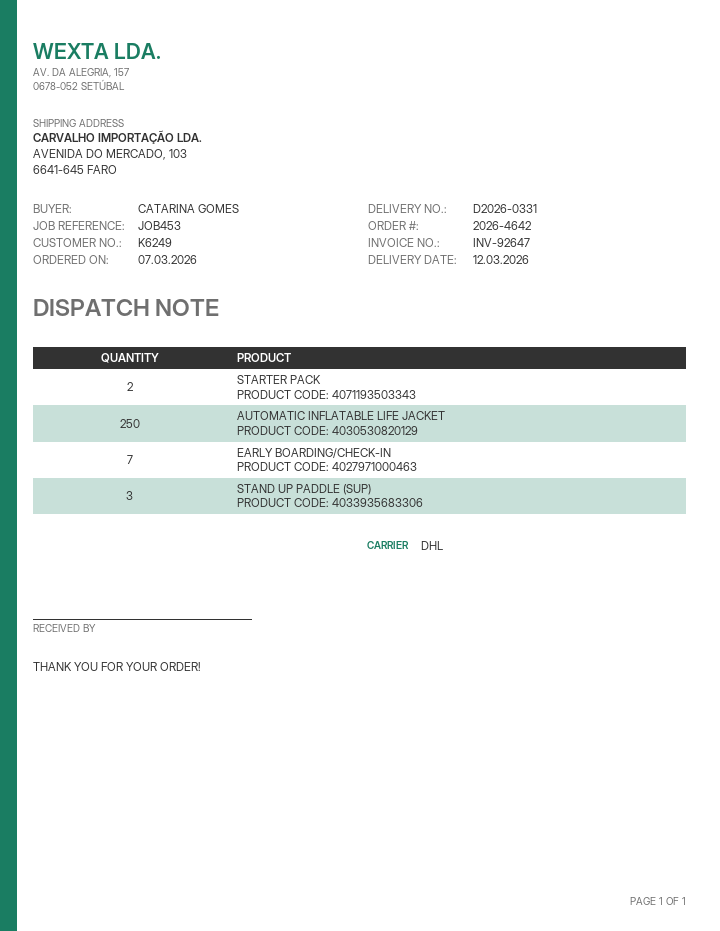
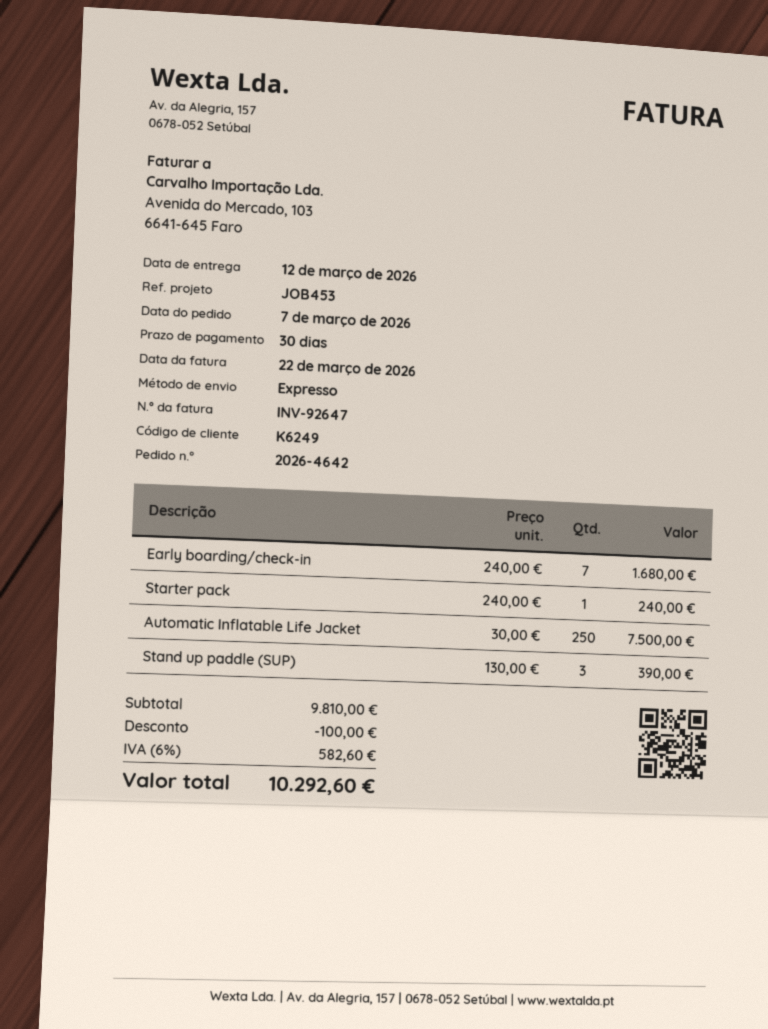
shipping method: DHL -> express
STARTER PACK: 2 -> 1

